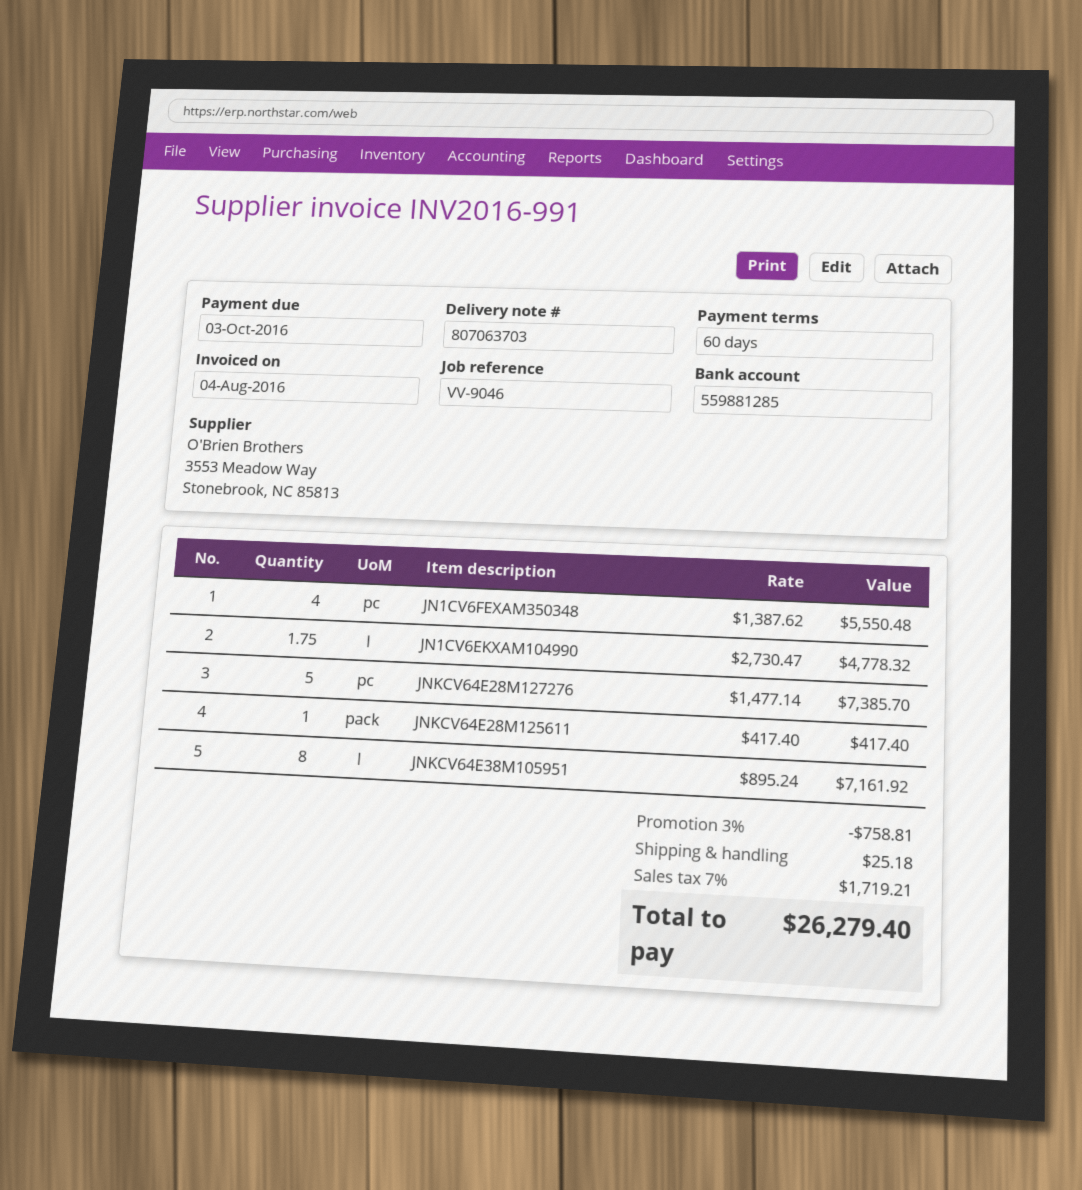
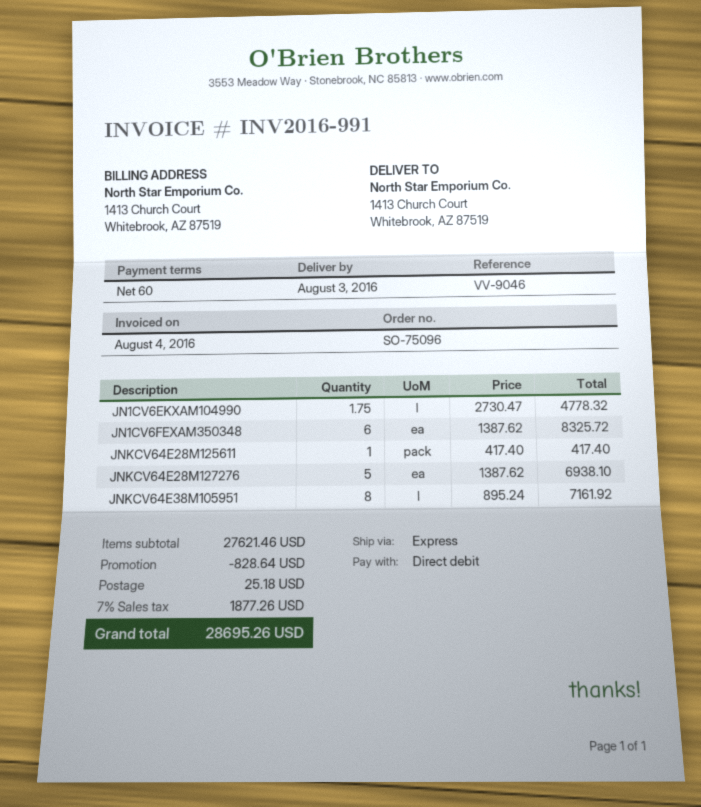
JN1CV6FEXAM350348: 4 x 1387.62 = 5550.48 -> 6 x 1387.62 = 8325.72
JNKCV64E28M127276: 5 x 1477.14 = 7385.70 -> 5 x 1387.62 = 6938.10
discount: 758.81 -> 828.64
tax: 7% = 1719.21 -> 7% = 1877.26
total: 26279.40 -> 28695.26

